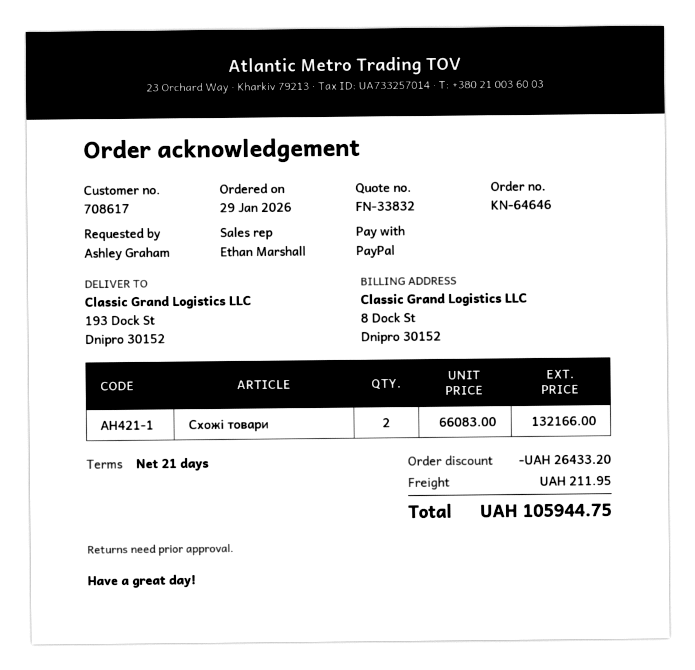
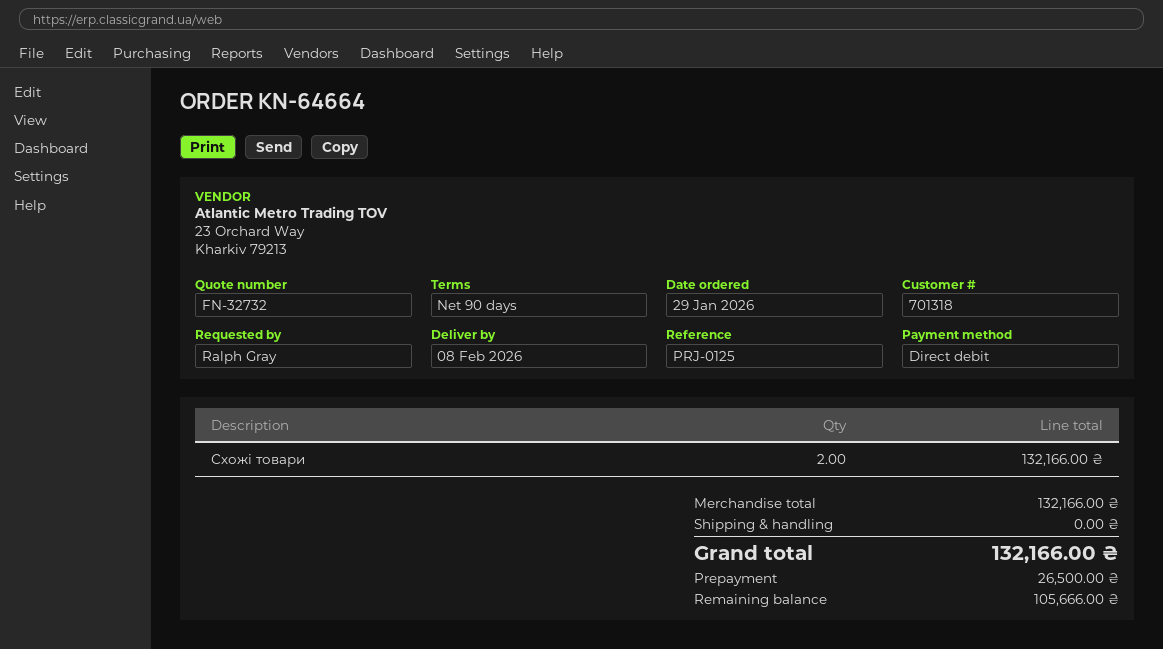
quote number: FN-33832 -> FN-32732
order number: KN-64646 -> KN-64664
payment terms: 21 days -> 90 days
customer number: 708617 -> 701318
ordered by: Ashley Graham -> Ralph Gray
payment method: PayPal -> direct debit
discount: 26433.20 -> none
shipping: 211.95 -> 0.00
total: 105944.75 -> 132166.00

